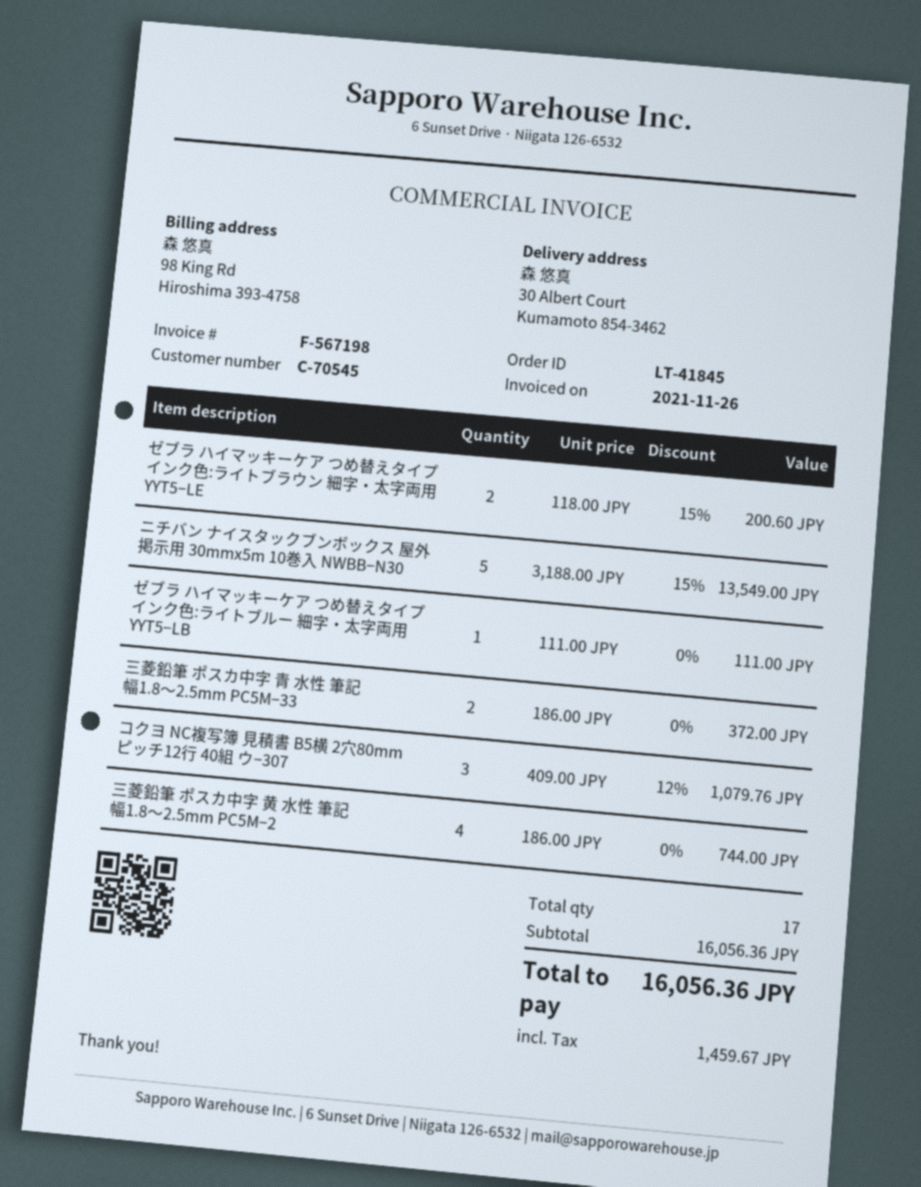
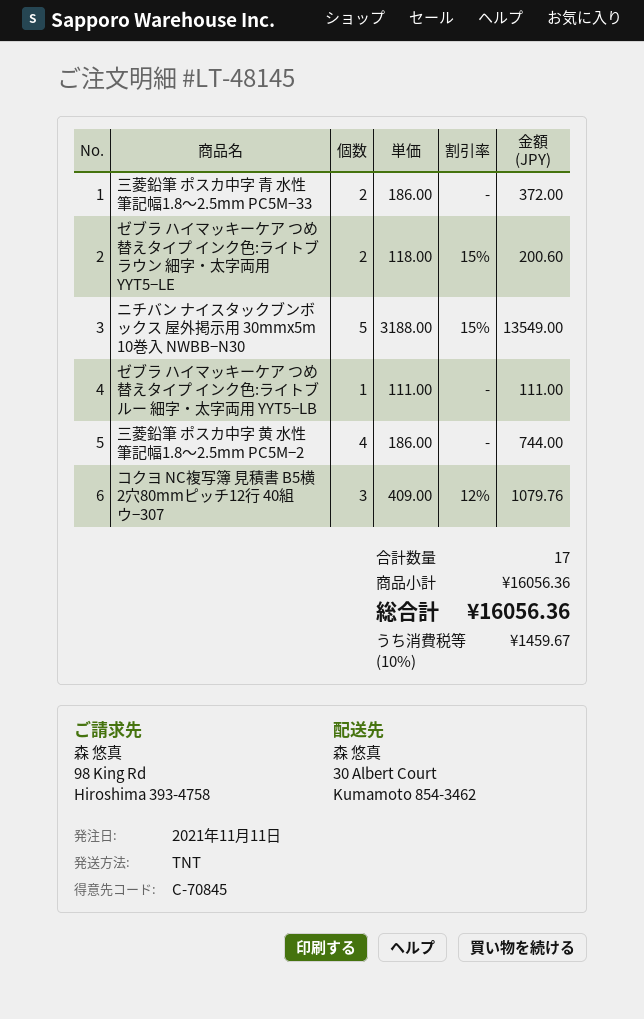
order number: LT-41845 -> LT-48145
customer number: C-70545 -> C-70845

